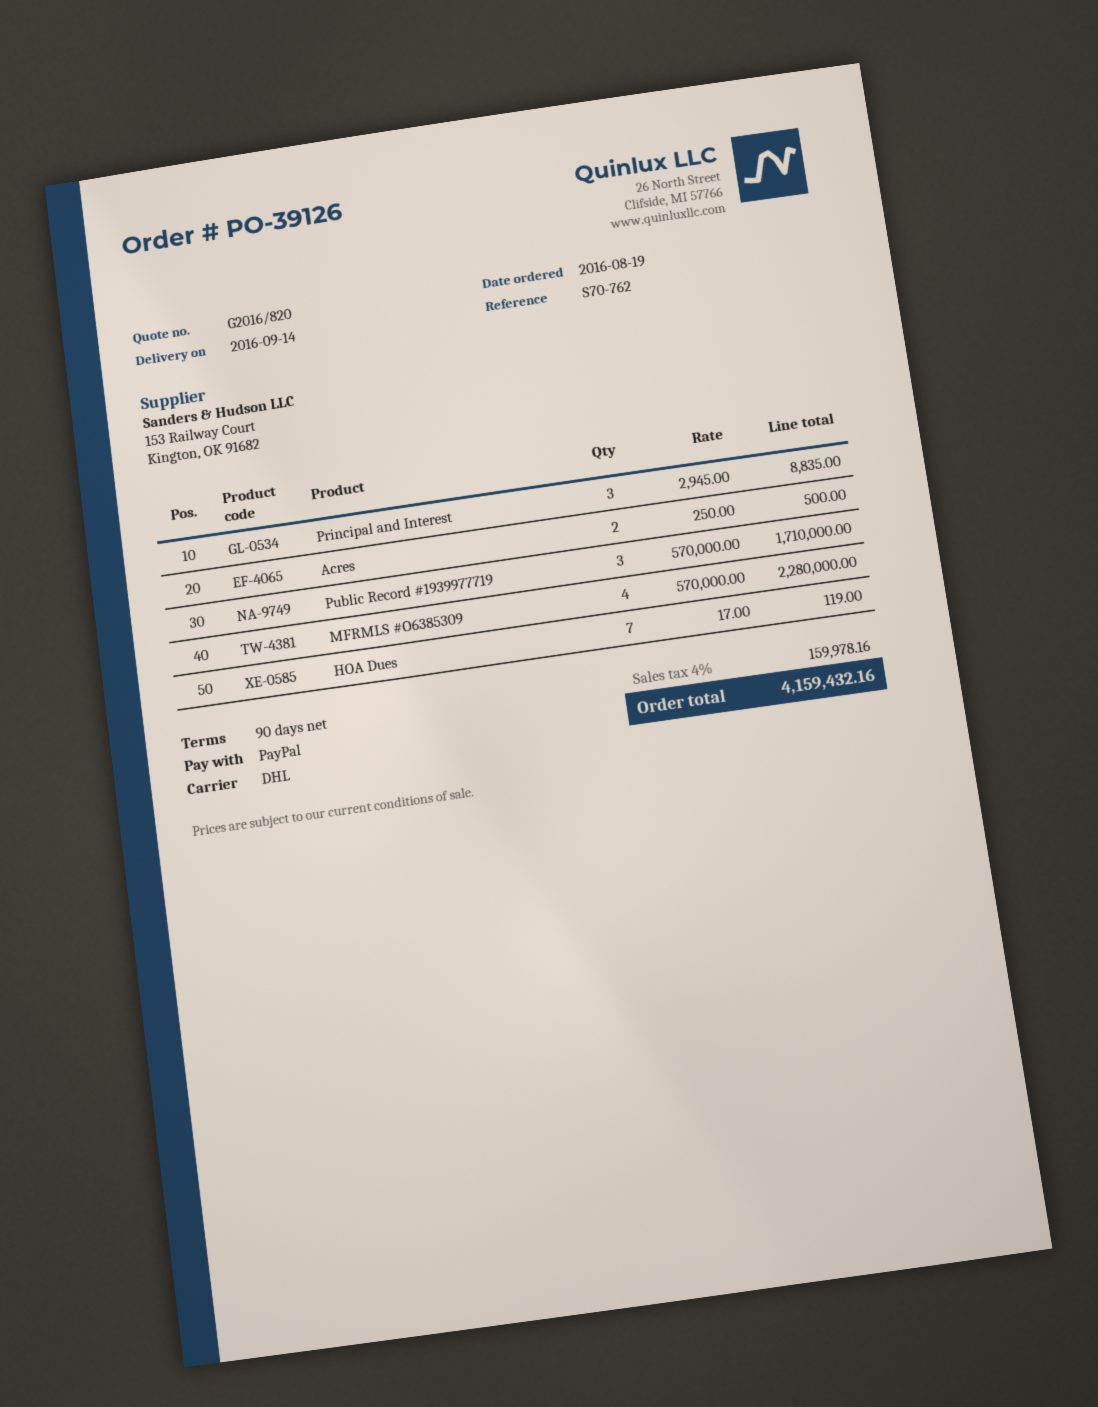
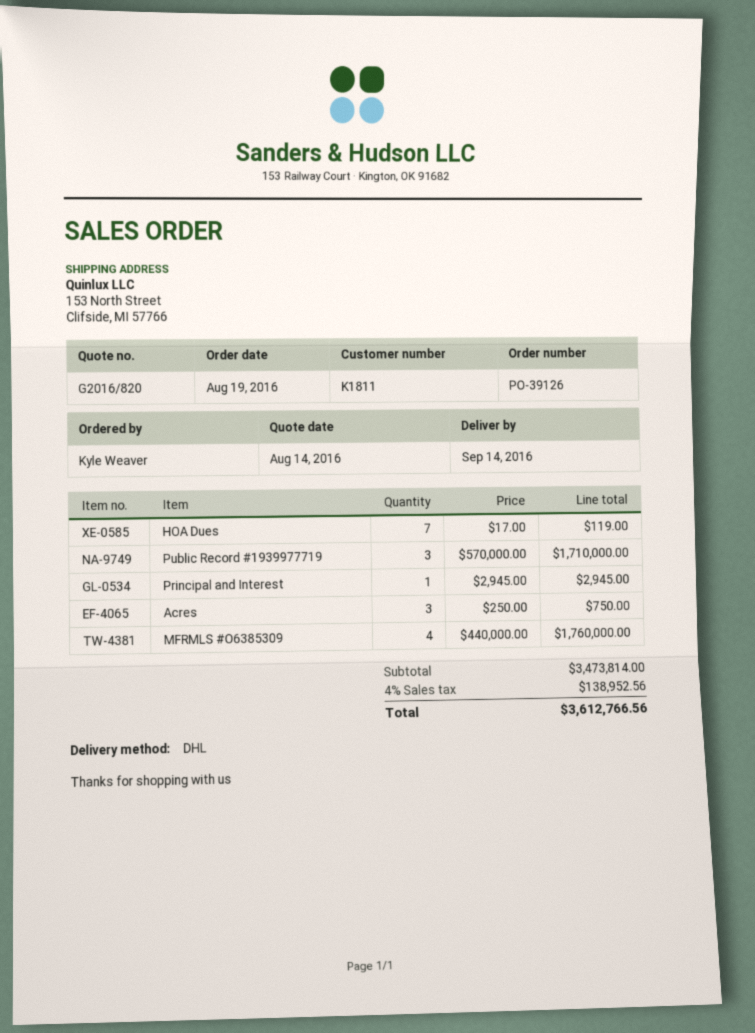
Principal and Interest: 3 x 2945.00 = 8835.00 -> 1 x 2945.00 = 2945.00
Acres: 2 x 250.00 = 500.00 -> 3 x 250.00 = 750.00
MFRMLS #O6385309: 4 x 570000.00 = 2280000.00 -> 4 x 440000.00 = 1760000.00
tax: 4% = 159978.16 -> 4% = 138952.56
total: 4159432.16 -> 3612766.56

